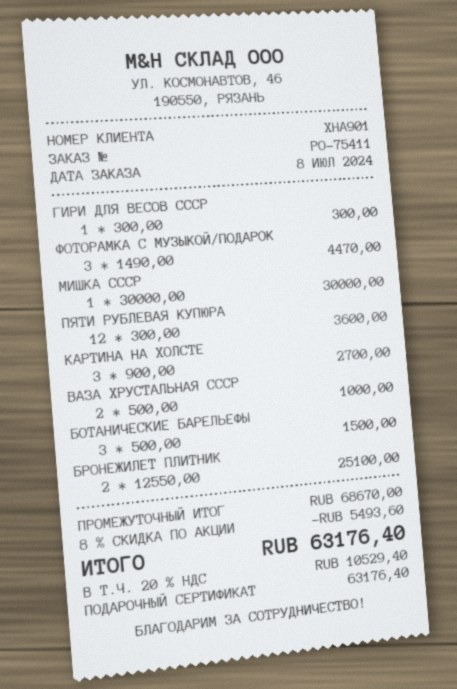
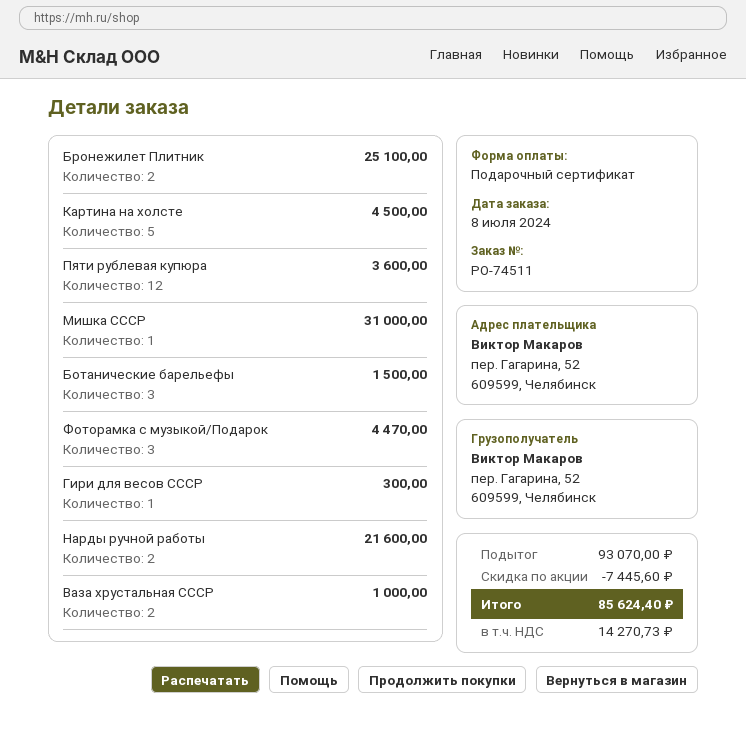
order number: PO-75411 -> PO-74511
МИШКА СССР: 1 for 30000.00 -> 1 for 31000.00
КАРТИНА НА ХОЛСТЕ: 3 for 2700.00 -> 5 for 4500.00
Нарды ручной работы: none -> 2 for 21600.00
subtotal: 68670.00 -> 93070.00
discount: 5493.60 -> 7445.60
tax: 10529.40 -> 14270.73
total: 63176.40 -> 85624.40

